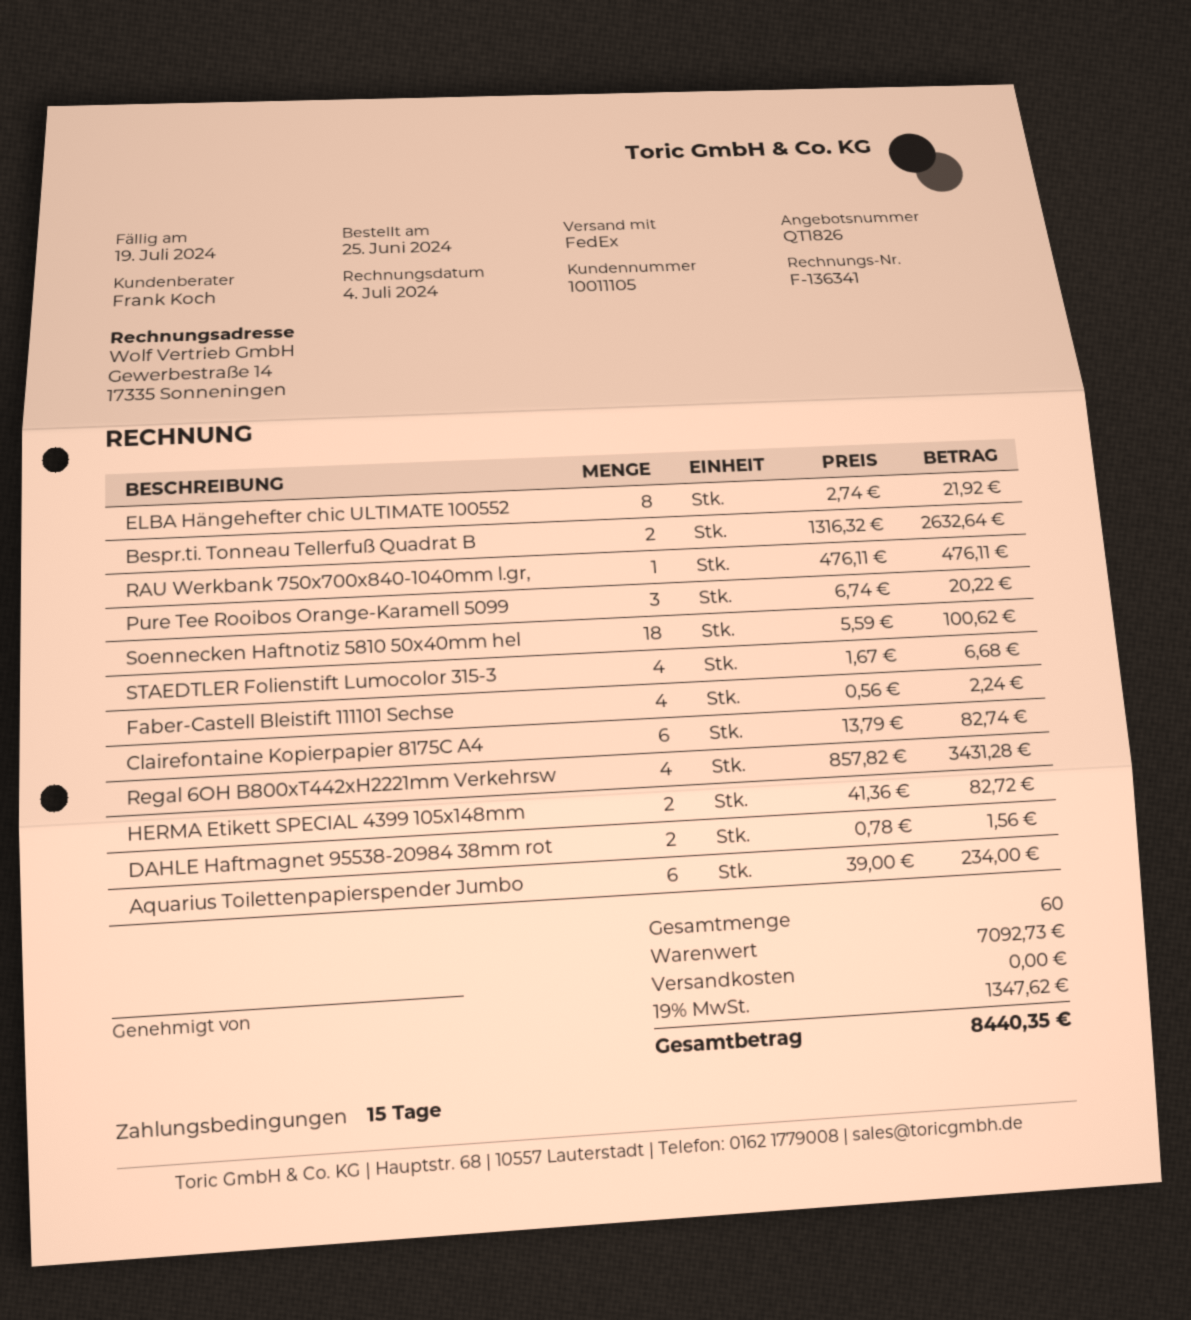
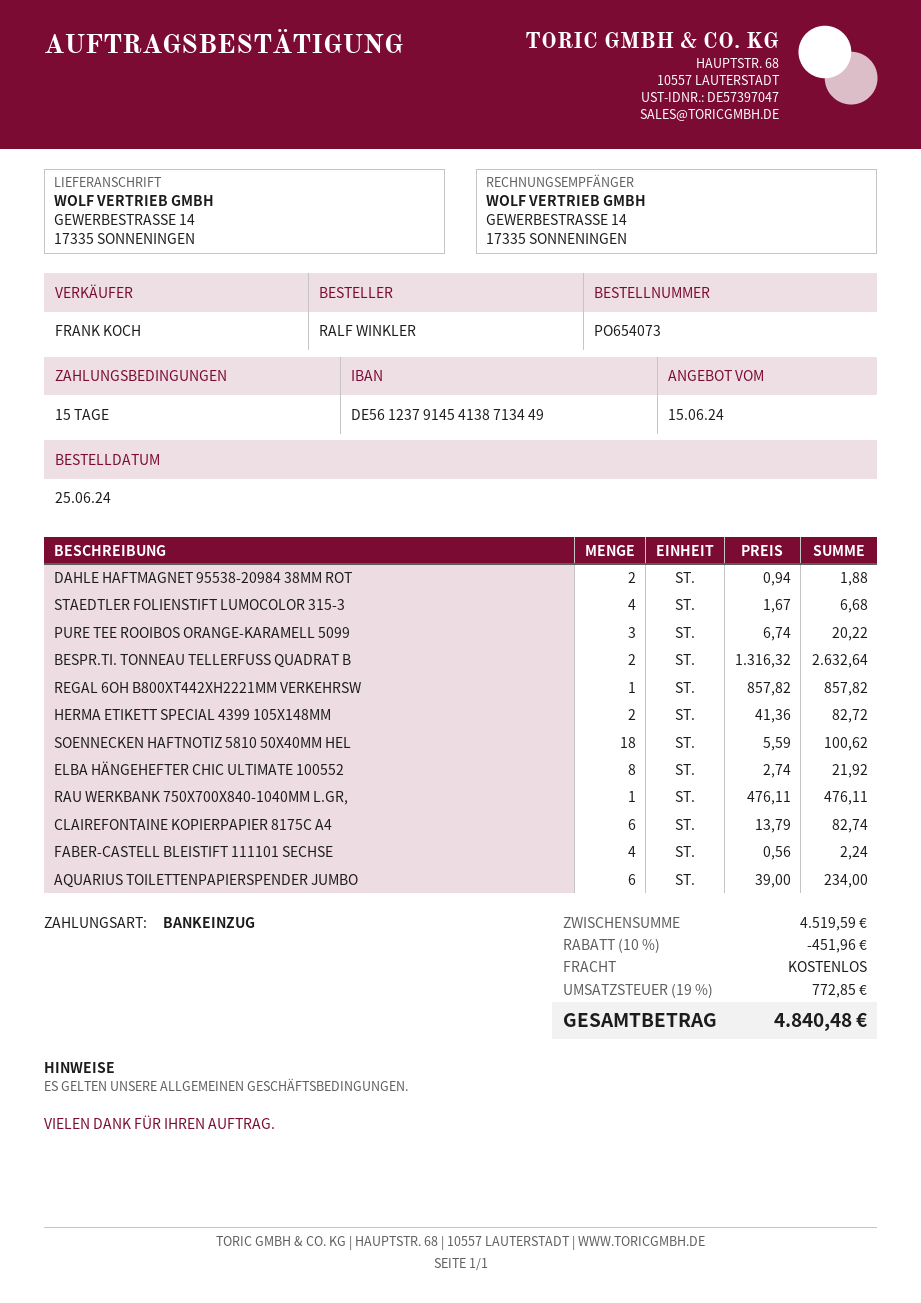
Regal 6OH B800xT442xH2221mm Verkehrsw: 4 x 857.82 = 3431.28 -> 1 x 857.82 = 857.82
DAHLE Haftmagnet 95538-20984 38mm rot: 2 x 0.78 = 1.56 -> 2 x 0.94 = 1.88
subtotal: 7092.73 -> 4519.59
discount: none -> 10% = 451.96
tax: 19% = 1347.62 -> 19% = 772.85
total: 8440.35 -> 4840.48

